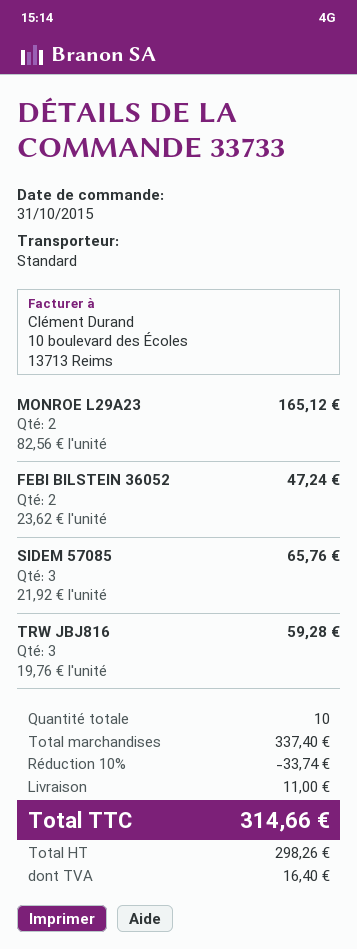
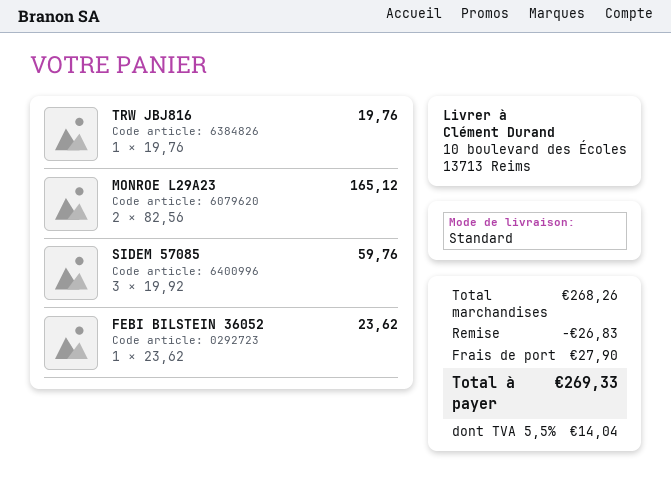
FEBI BILSTEIN 36052: 2 x 23.62 = 47.24 -> 1 x 23.62 = 23.62
SIDEM 57085: 3 x 21.92 = 65.76 -> 3 x 19.92 = 59.76
TRW JBJ816: 3 x 19.76 = 59.28 -> 1 x 19.76 = 19.76
subtotal: 337.40 -> 268.26
discount: 33.74 -> 26.83
shipping: 11.00 -> 27.90
tax: 16.40 -> 14.04
total: 314.66 -> 269.33

